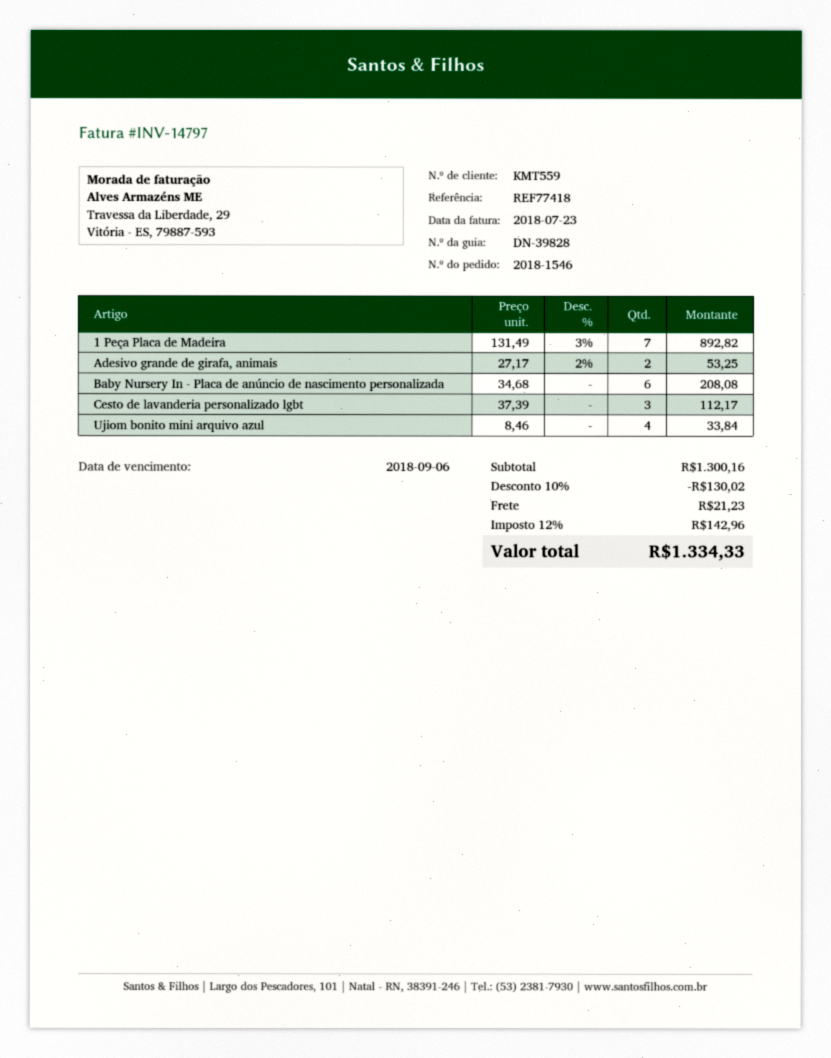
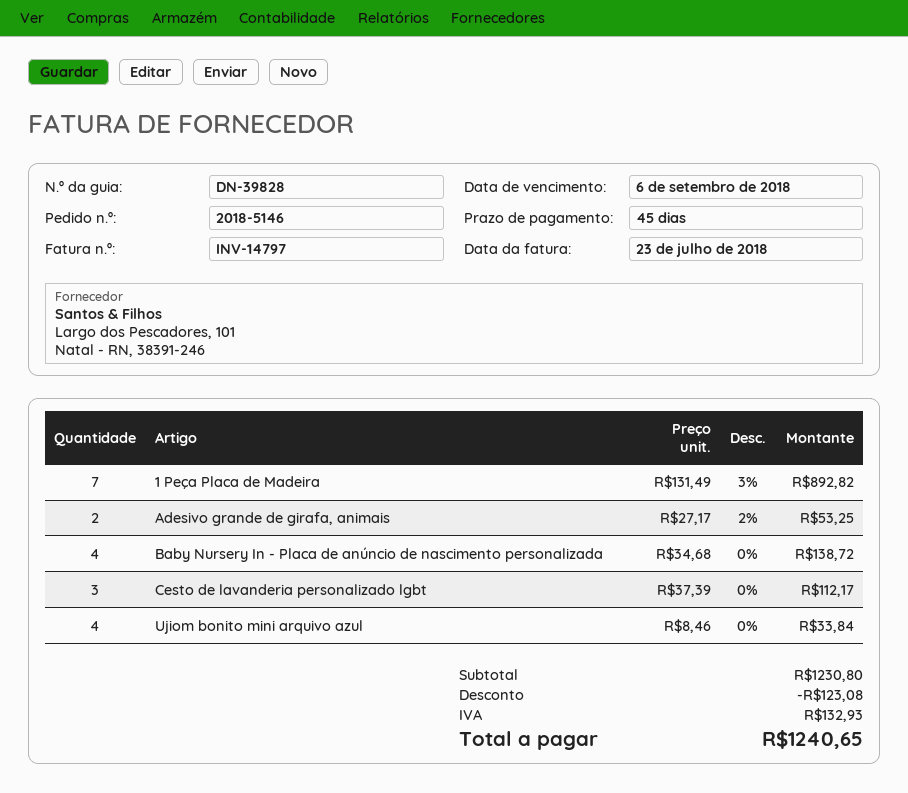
order number: 2018-1546 -> 2018-5146
Baby Nursery In - Placa de anúncio de nascimento personalizada: 6 x 34.68 = 208.08 -> 4 x 34.68 = 138.72
subtotal: 1300.16 -> 1230.80
discount: 130.02 -> 123.08
shipping: 21.23 -> none
tax: 142.96 -> 132.93
total: 1334.33 -> 1240.65

